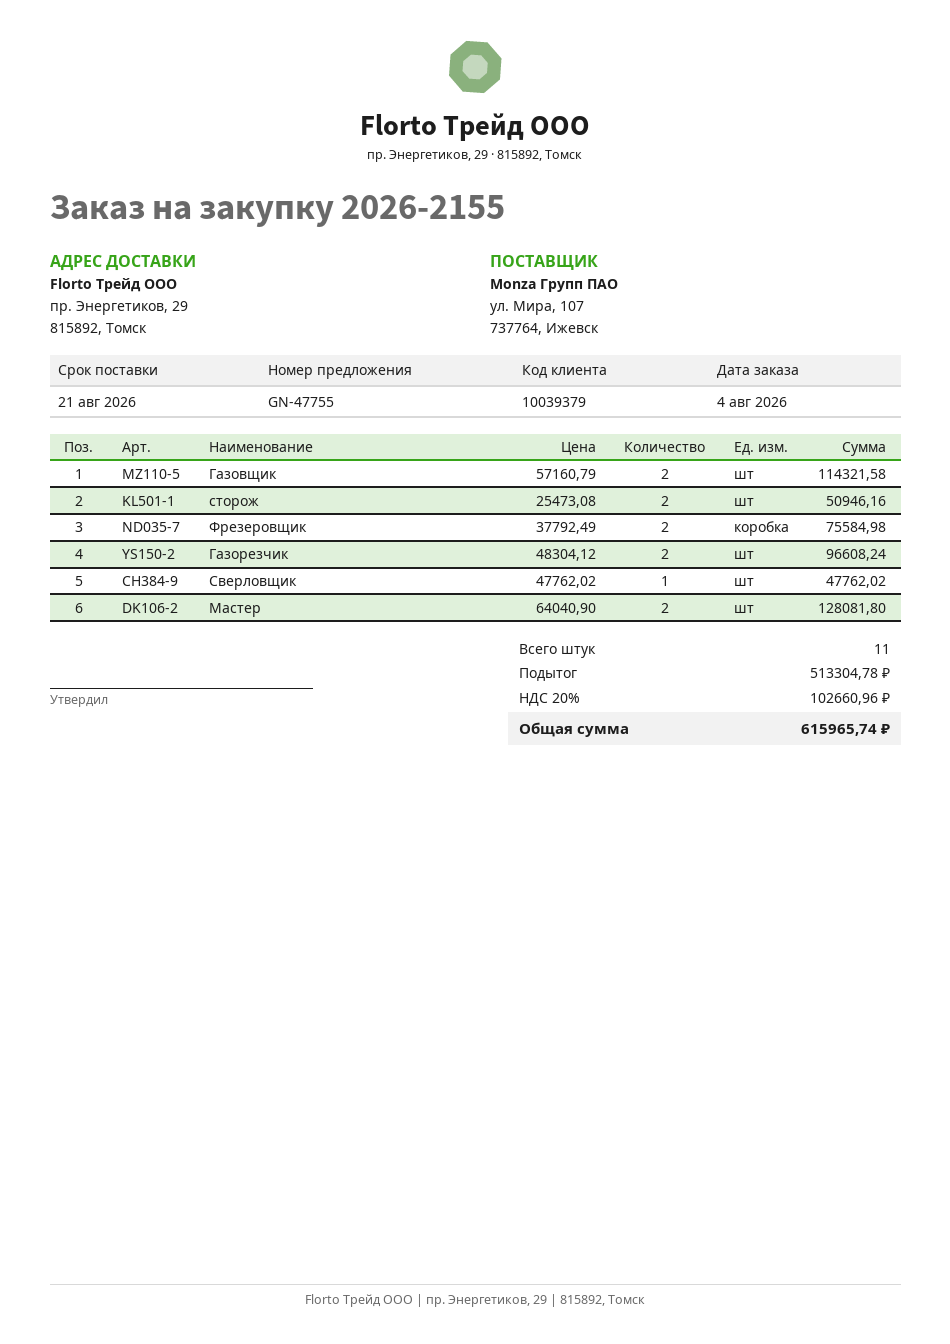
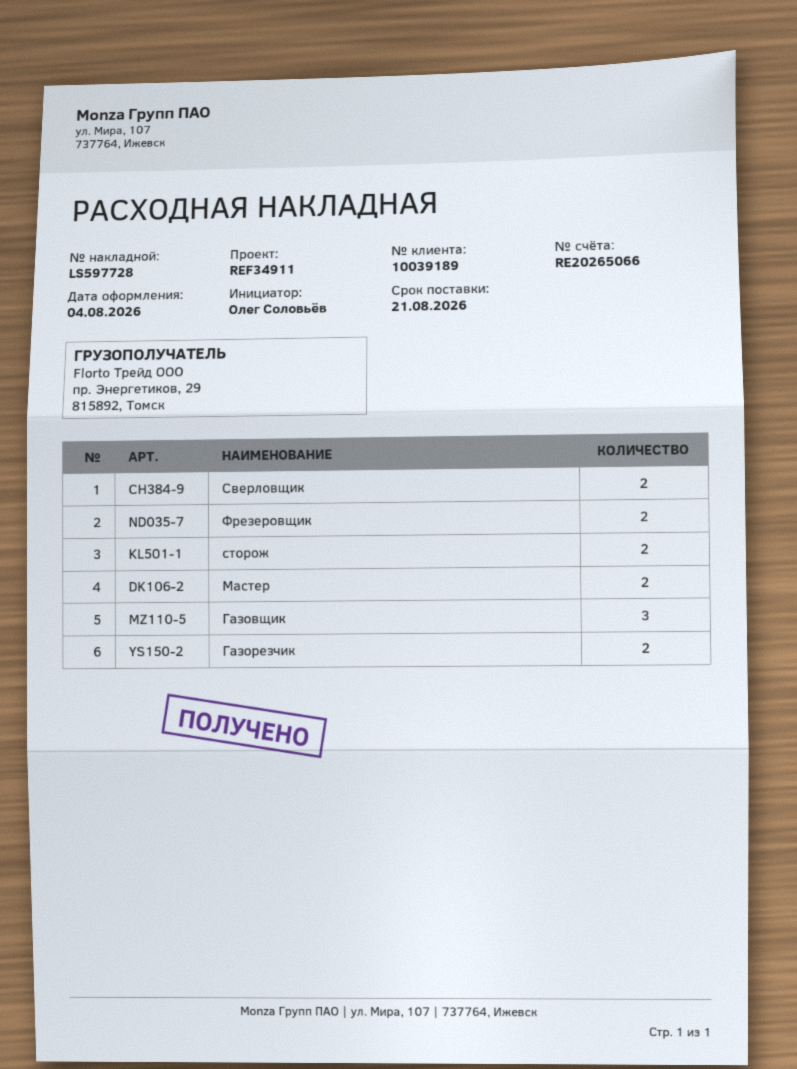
customer number: 10039379 -> 10039189
Газовщик: 2 -> 3
Сверловщик: 1 -> 2

